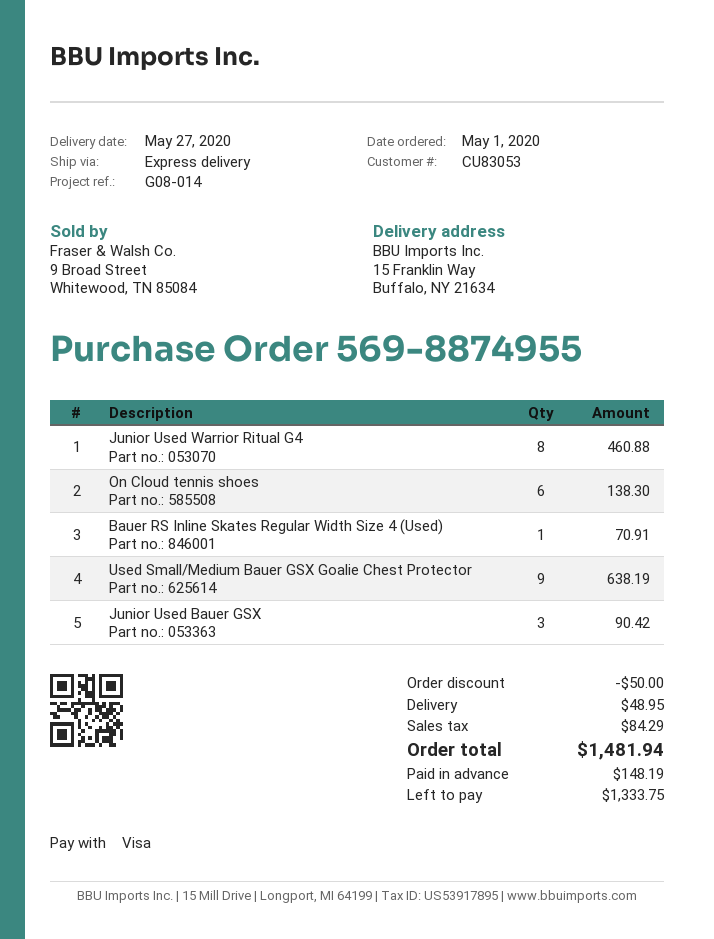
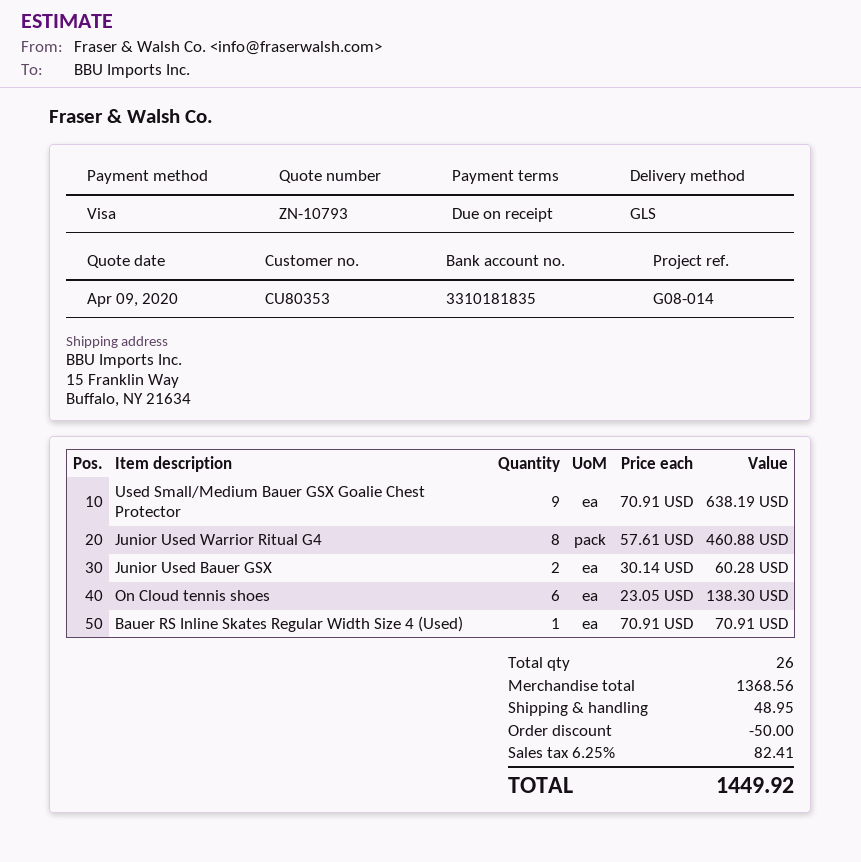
customer number: CU83053 -> CU80353
shipping method: express -> GLS
Junior Used Bauer GSX: 3 for 90.42 -> 2 for 60.28
tax: 84.29 -> 82.41
total: 1481.94 -> 1449.92

